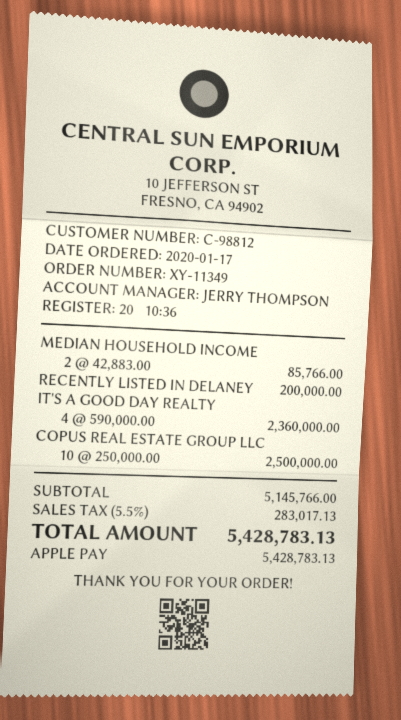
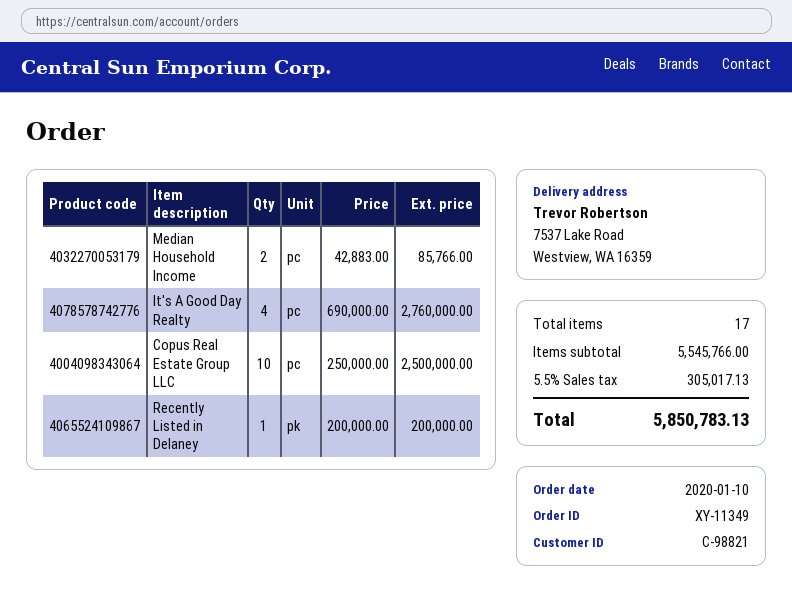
order date: 2020-01-17 -> 2020-01-10
customer number: C-98812 -> C-98821
IT'S A GOOD DAY REALTY: 4 x 590000.00 = 2360000.00 -> 4 x 690000.00 = 2760000.00
subtotal: 5145766.00 -> 5545766.00
tax: 5.5% = 283017.13 -> 5.5% = 305017.13
total: 5428783.13 -> 5850783.13

